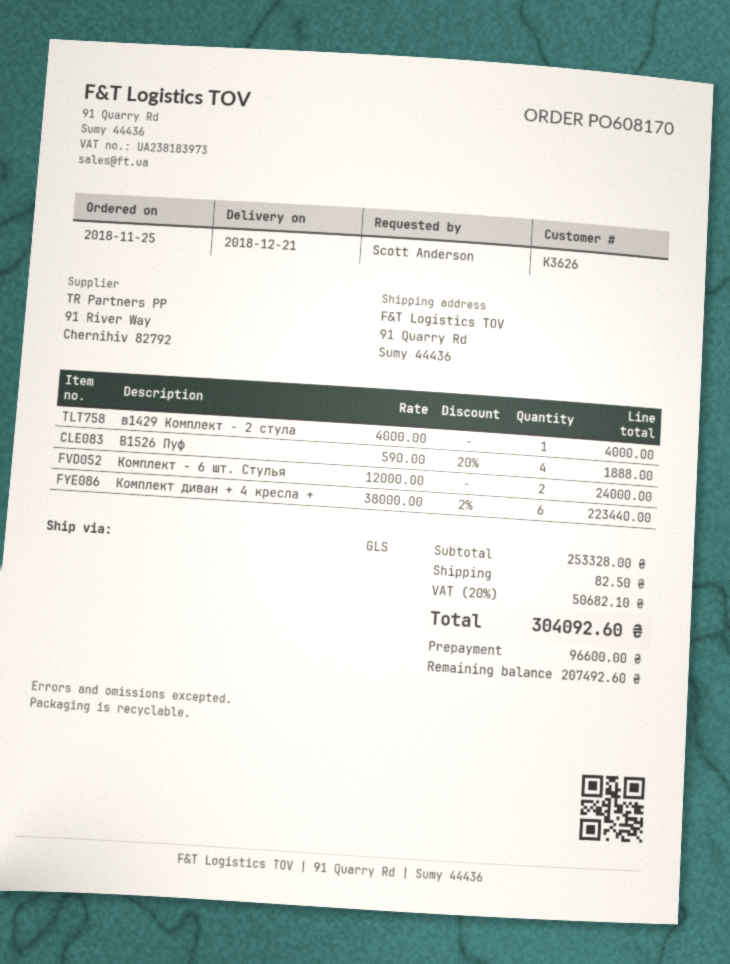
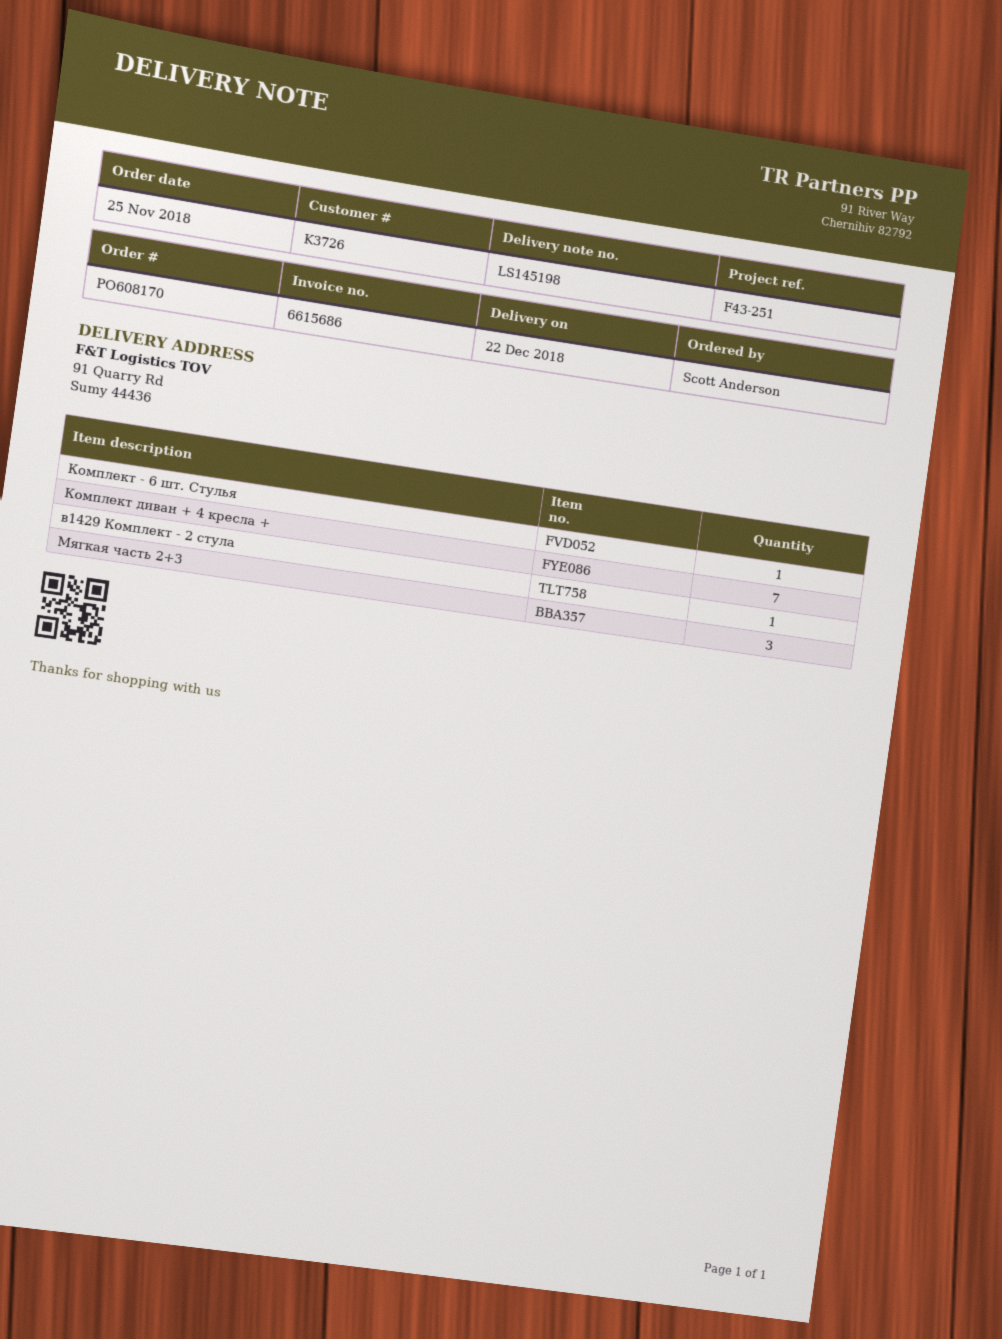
delivery date: 2018-12-21 -> 2018-12-22
customer number: K3626 -> K3726
В1526 Пуф: 4 -> none
Комплект - 6 шт. Стулья: 2 -> 1
Комплект диван + 4 кресла +: 6 -> 7
Мягкая часть 2+3: none -> 3

